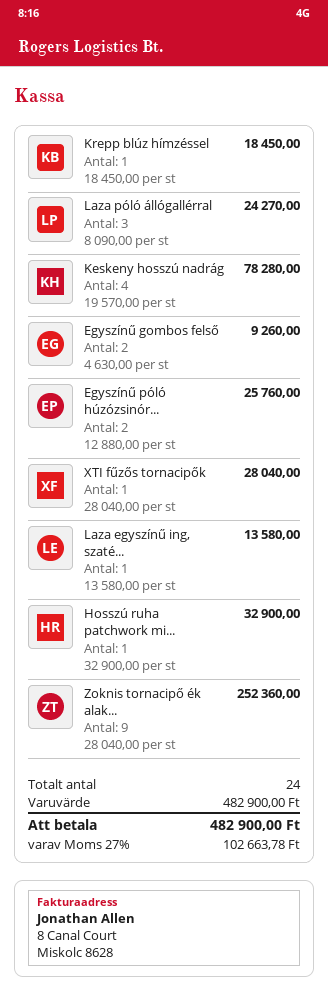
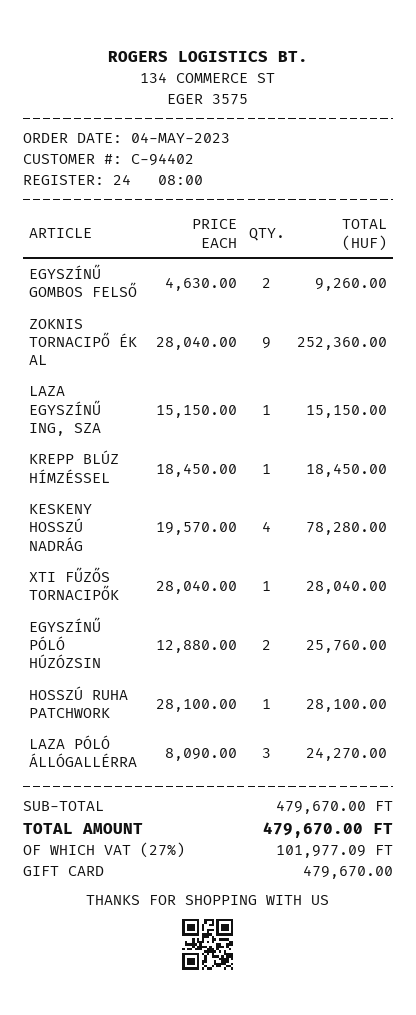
Laza egyszínű ing, szaté...: 1 x 13580.00 = 13580.00 -> 1 x 15150.00 = 15150.00
Hosszú ruha patchwork mi...: 1 x 32900.00 = 32900.00 -> 1 x 28100.00 = 28100.00
subtotal: 482900.00 -> 479670.00
tax: 27% = 102663.78 -> 27% = 101977.09
total: 482900.00 -> 479670.00

